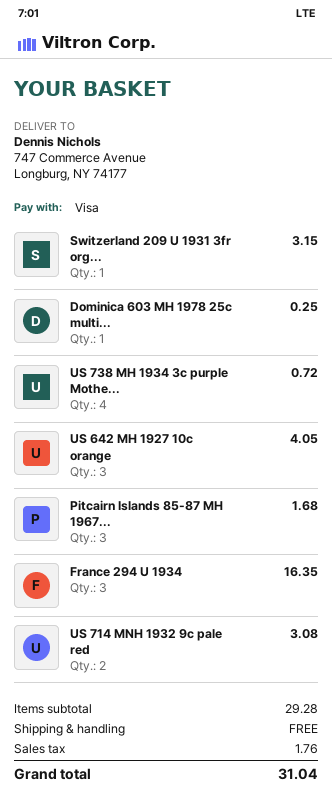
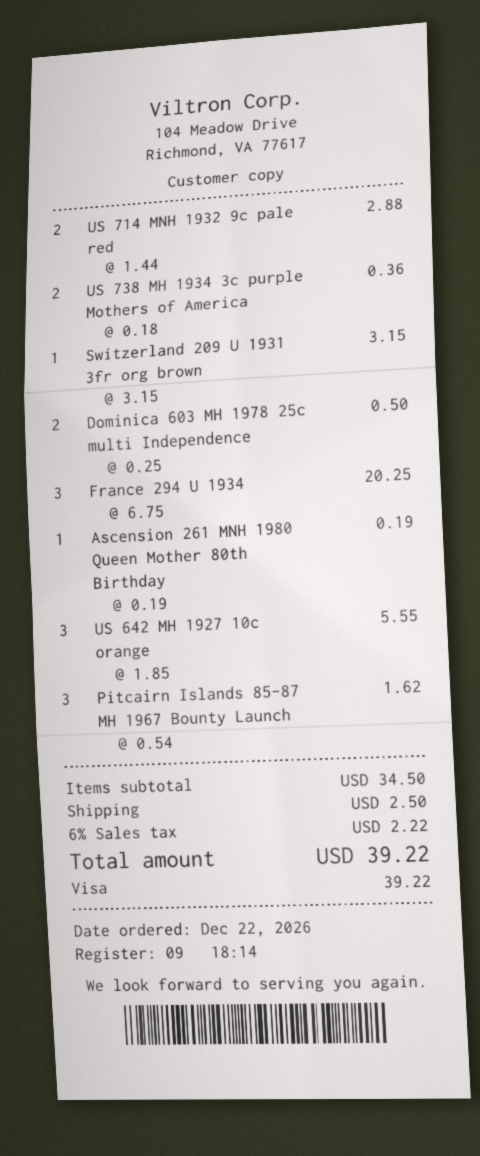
Dominica 603 MH 1978 25c multi...: 1 for 0.25 -> 2 for 0.50
US 738 MH 1934 3c purple Mothe...: 4 for 0.72 -> 2 for 0.36
US 642 MH 1927 10c orange: 3 for 4.05 -> 3 for 5.55
Pitcairn Islands 85-87 MH 1967...: 3 for 1.68 -> 3 for 1.62
France 294 U 1934: 3 for 16.35 -> 3 for 20.25
US 714 MNH 1932 9c pale red: 2 for 3.08 -> 2 for 2.88
Ascension 261 MNH 1980 Queen Mother 80th Birthday: none -> 1 for 0.19
subtotal: 29.28 -> 34.50
shipping: 0.00 -> 2.50
tax: 1.76 -> 2.22
total: 31.04 -> 39.22

